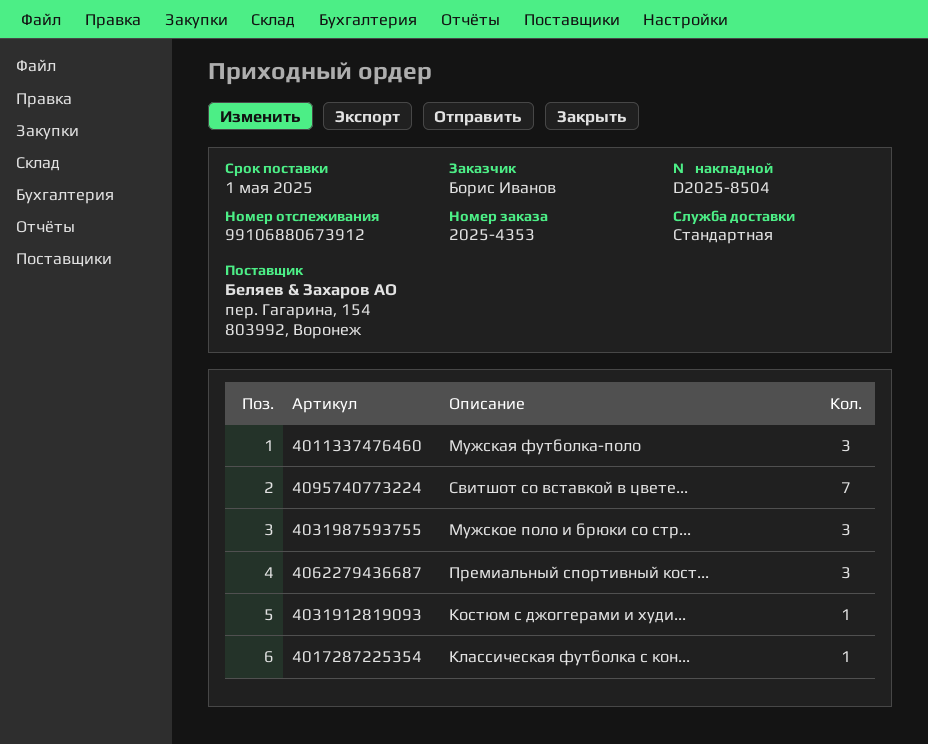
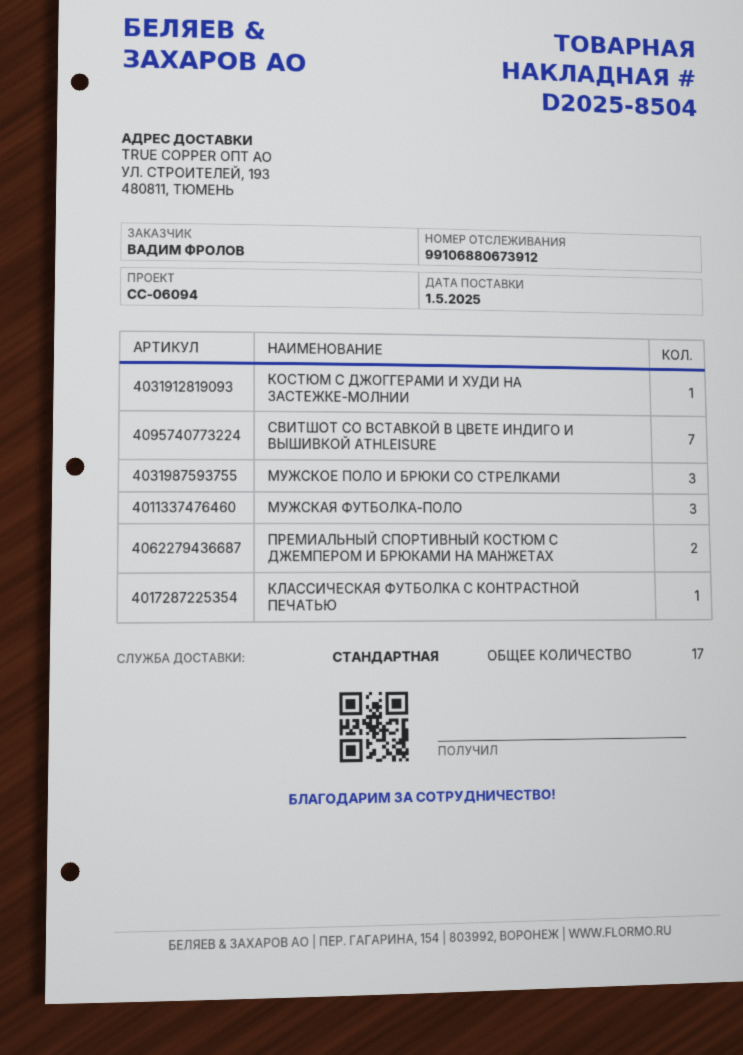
ordered by: Борис Иванов -> ВАДИМ ФРОЛОВ
Премиальный спортивный кост...: 3 -> 2

